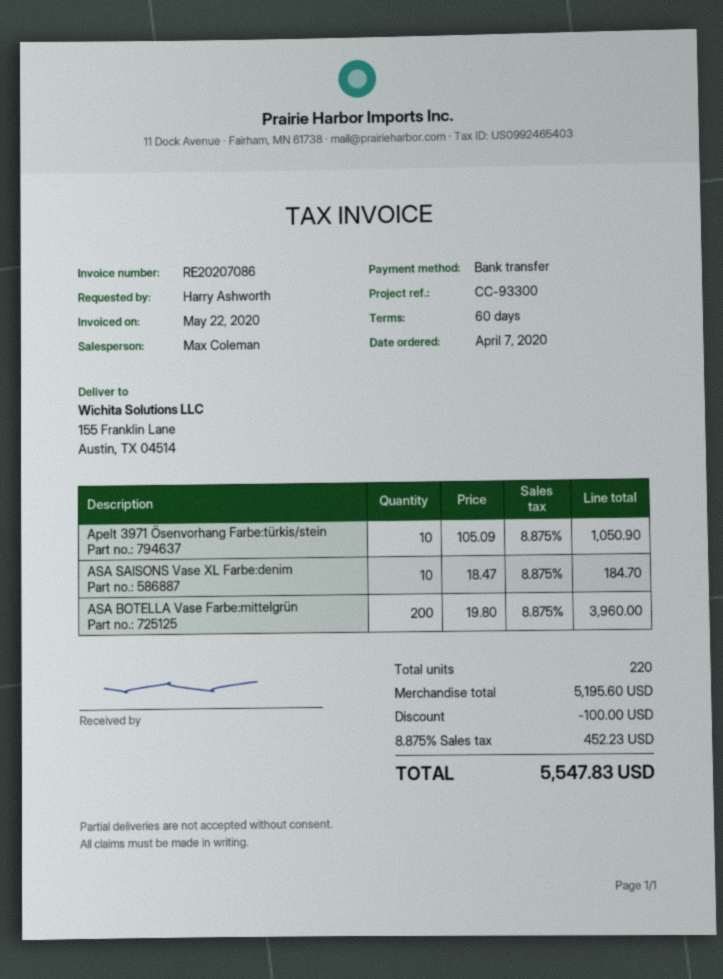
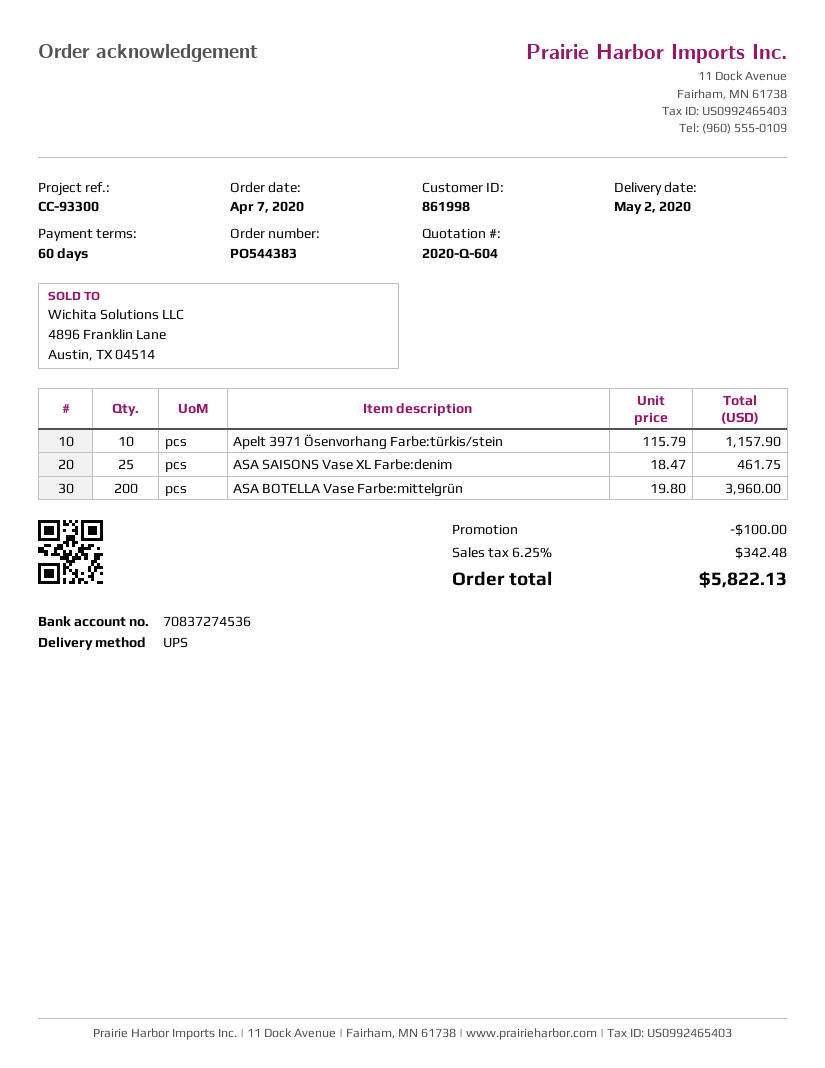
Apelt 3971 Ösenvorhang Farbe:türkis/stein: 10 x 105.09 = 1050.90 -> 10 x 115.79 = 1157.90
ASA SAISONS Vase XL Farbe:denim: 10 x 18.47 = 184.70 -> 25 x 18.47 = 461.75
tax: 8.875% = 452.23 -> 6.25% = 342.48
total: 5547.83 -> 5822.13

